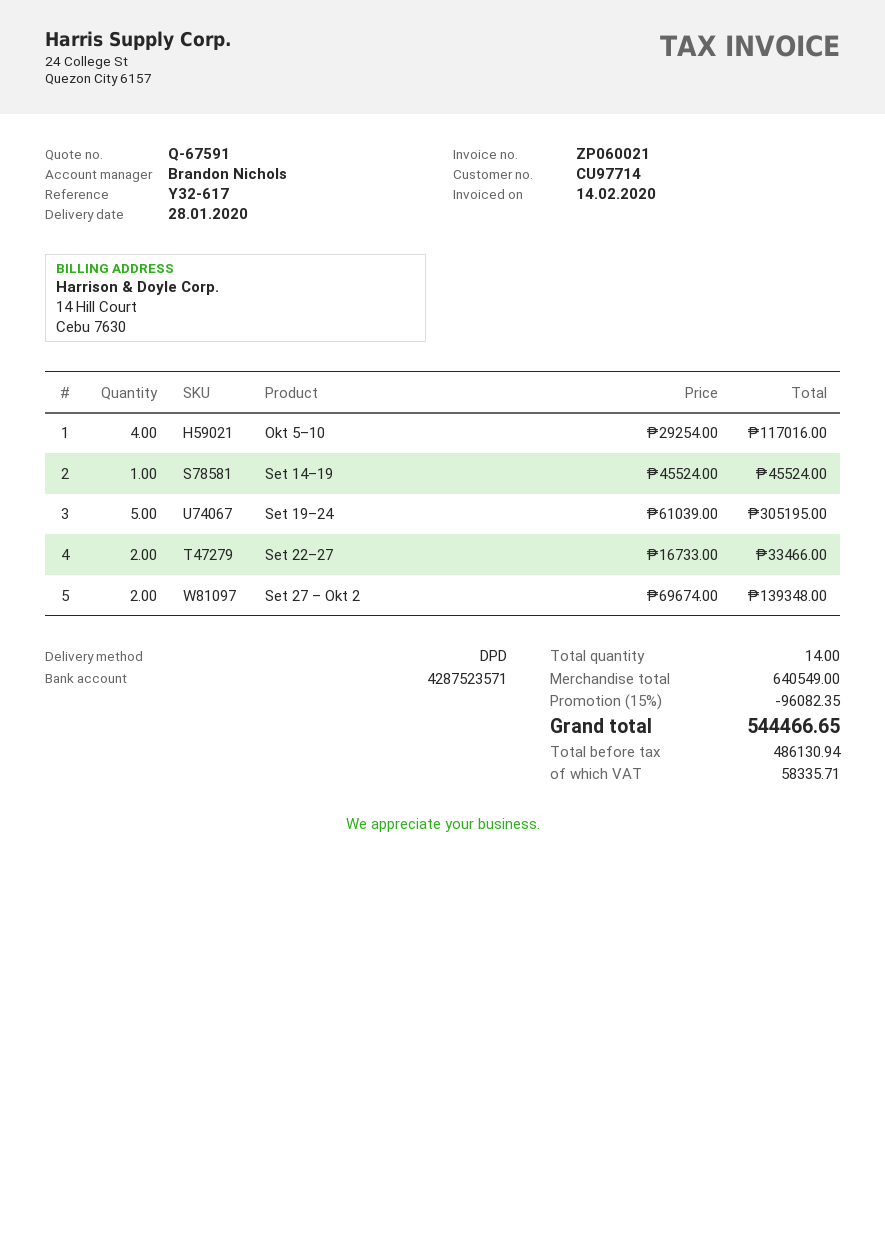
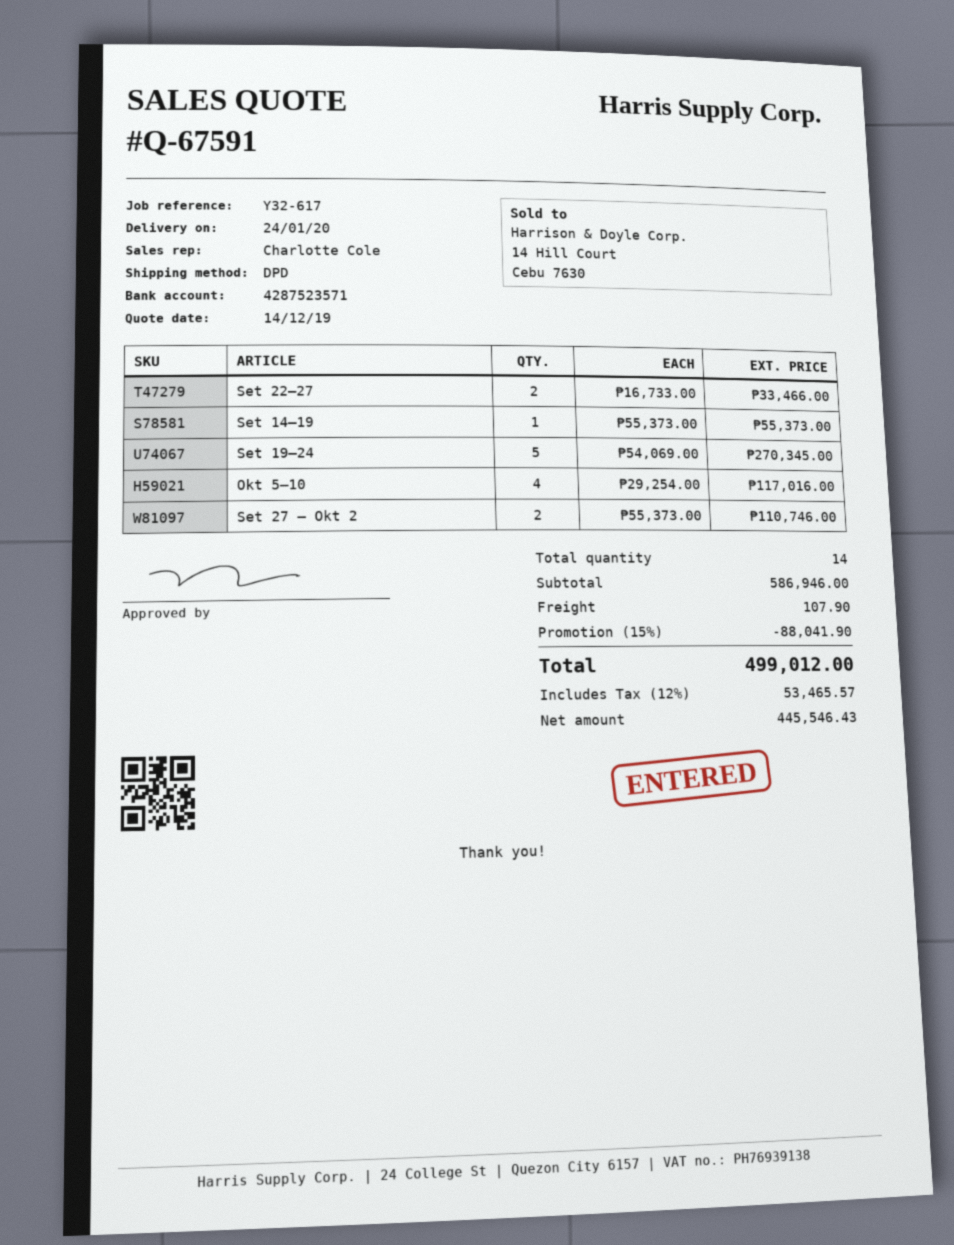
delivery date: 2020-01-28 -> 2020-01-24
sales rep: Brandon Nichols -> Charlotte Cole
Set 14–19: 1 x 45524.00 = 45524.00 -> 1 x 55373.00 = 55373.00
Set 19–24: 5 x 61039.00 = 305195.00 -> 5 x 54069.00 = 270345.00
Set 27 – Okt 2: 2 x 69674.00 = 139348.00 -> 2 x 55373.00 = 110746.00
subtotal: 640549.00 -> 586946.00
discount: 15% = 96082.35 -> 15% = 88041.90
shipping: none -> 107.90
net: 486130.94 -> 445546.43
tax: 58335.71 -> 53465.57
total: 544466.65 -> 499012.00

